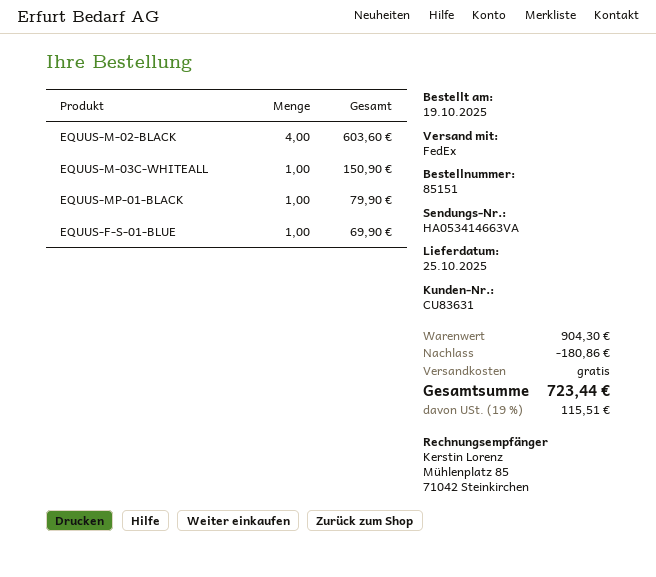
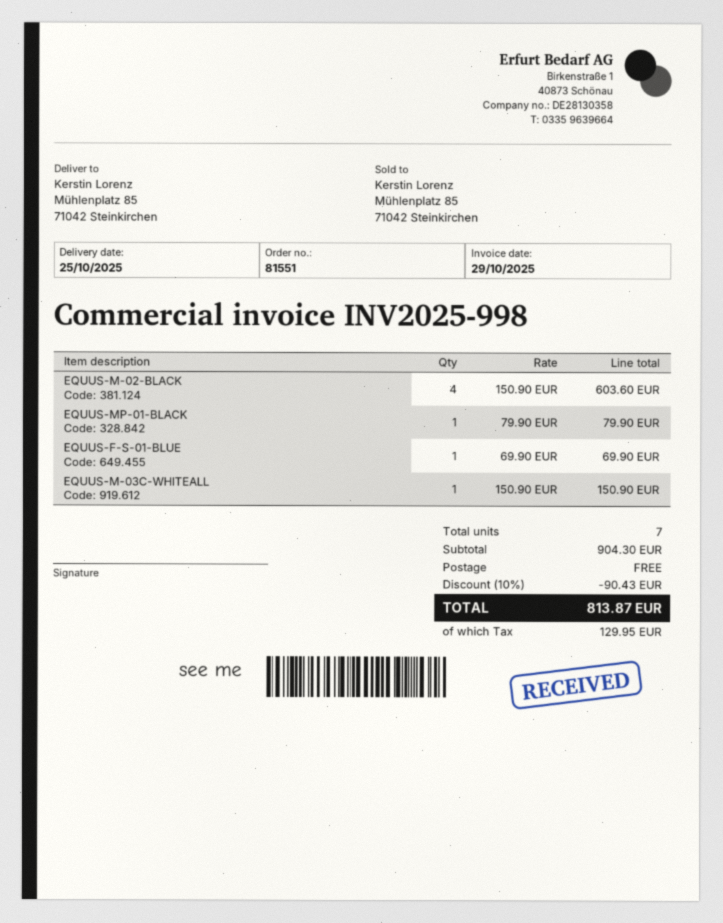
order number: 85151 -> 81551
discount: 180.86 -> 90.43
tax: 115.51 -> 129.95
total: 723.44 -> 813.87

